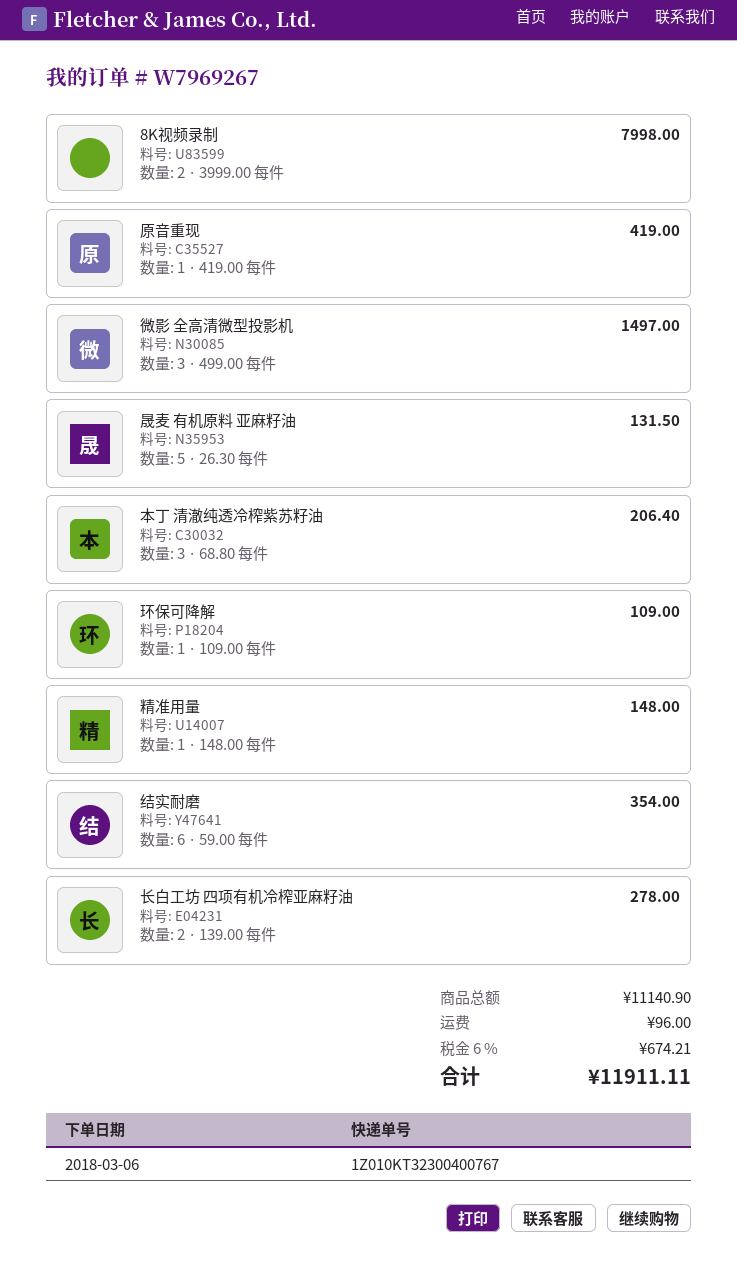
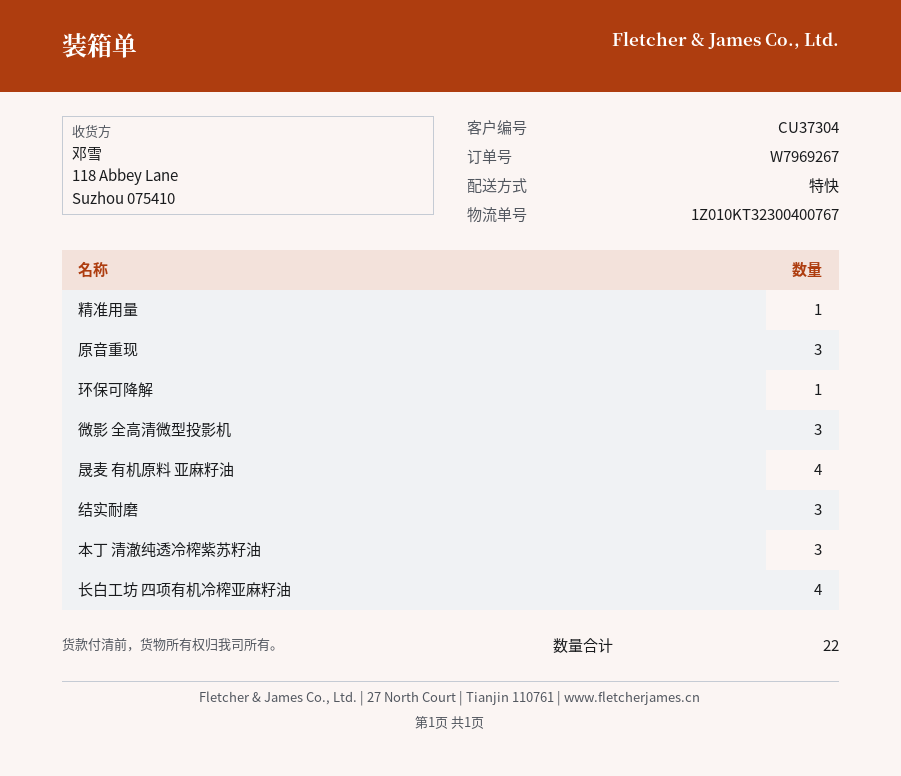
8K视频录制: 2 -> none
原音重现: 1 -> 3
晟麦 有机原料 亚麻籽油: 5 -> 4
结实耐磨: 6 -> 3
长白工坊 四项有机冷榨亚麻籽油: 2 -> 4

